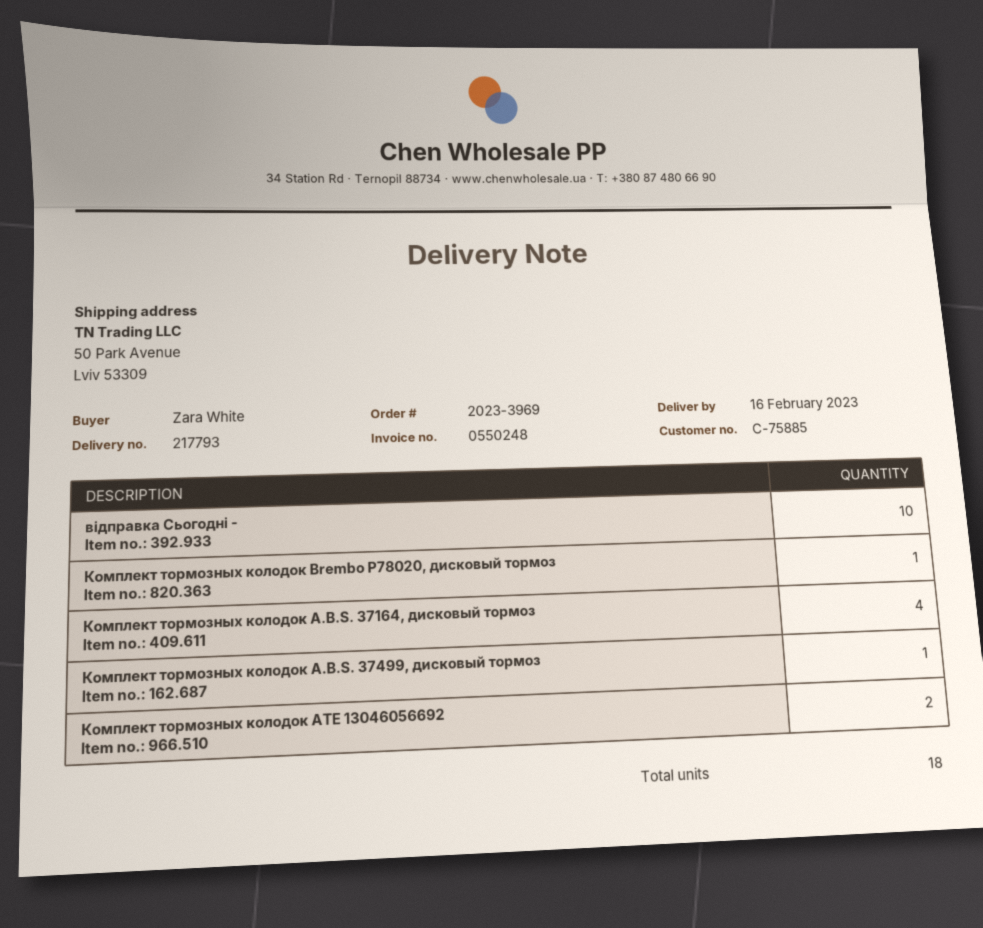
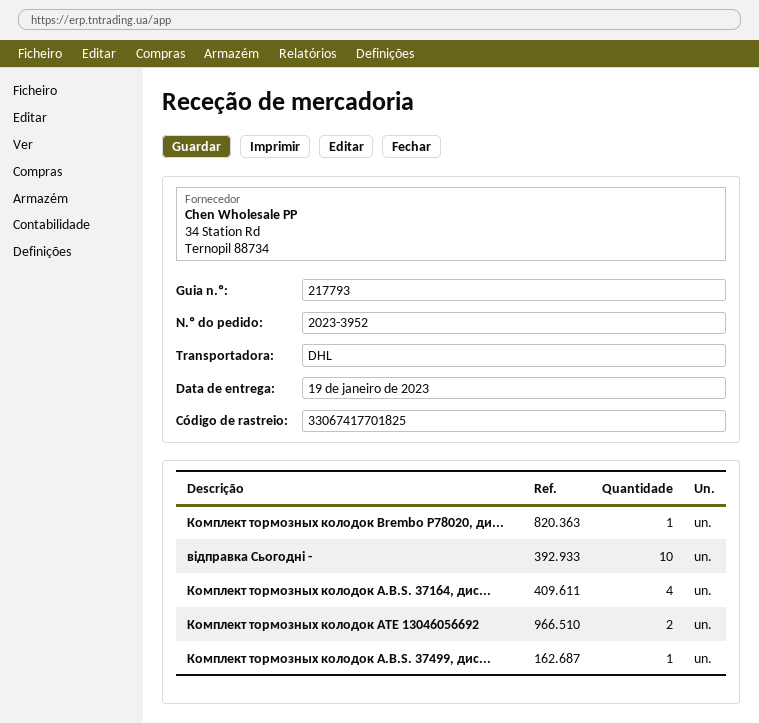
order number: 2023-3969 -> 2023-3952
delivery date: 2023-02-16 -> 2023-01-19

